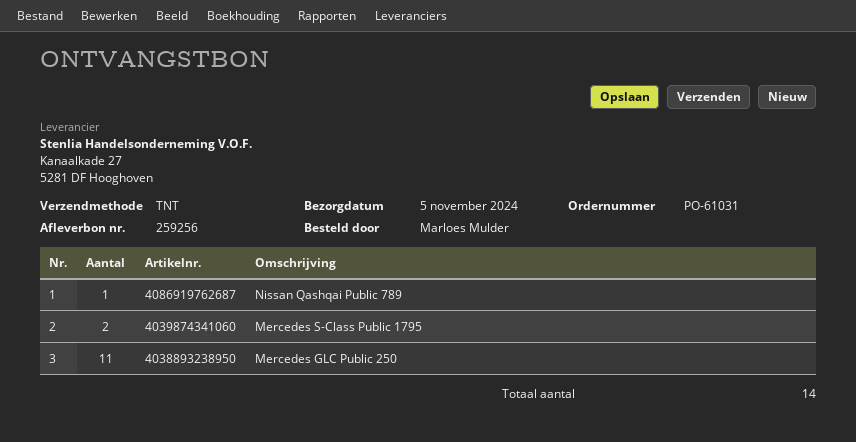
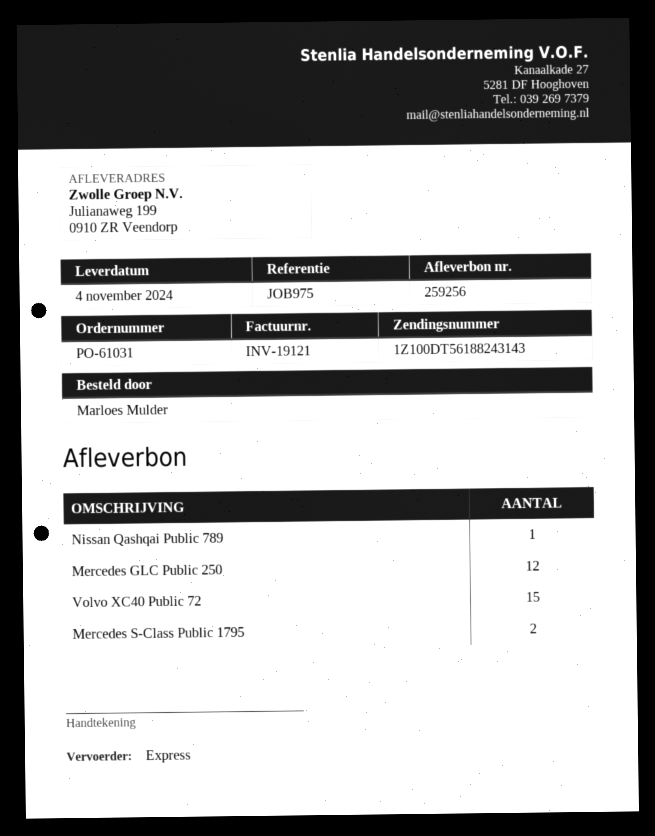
delivery date: 2024-11-05 -> 2024-11-04
shipping method: TNT -> express
Mercedes GLC Public 250: 11 -> 12
Volvo XC40 Public 72: none -> 15

